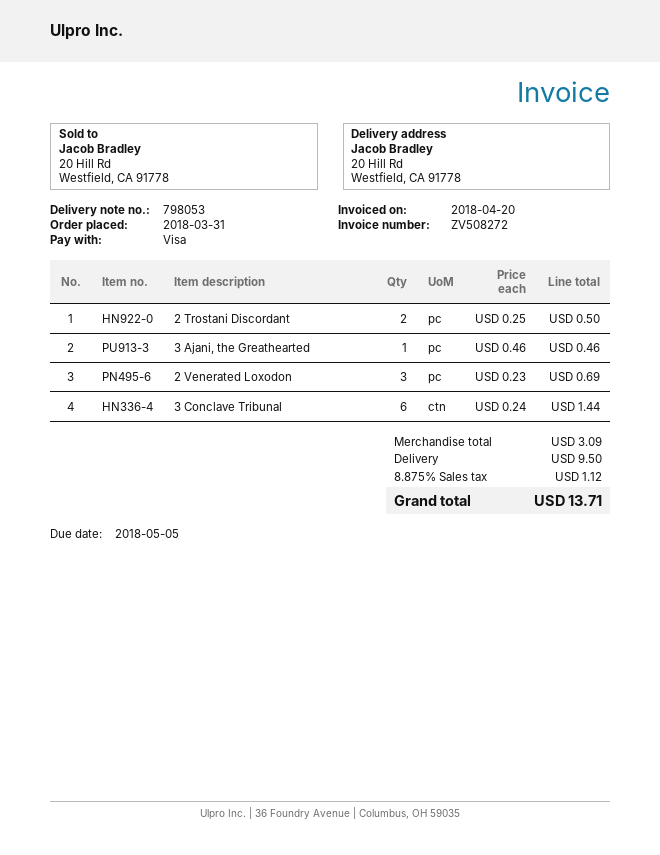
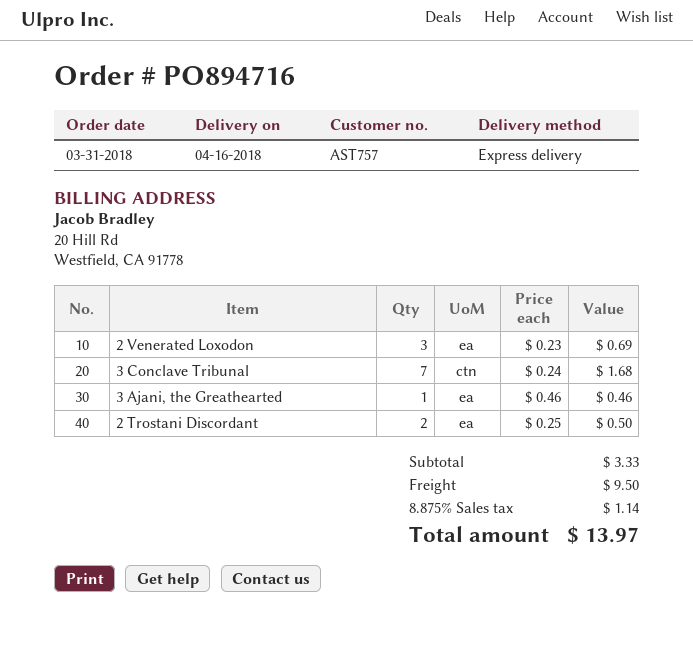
3 Conclave Tribunal: 6 x 0.24 = 1.44 -> 7 x 0.24 = 1.68
subtotal: 3.09 -> 3.33
tax: 8.875% = 1.12 -> 8.875% = 1.14
total: 13.71 -> 13.97

